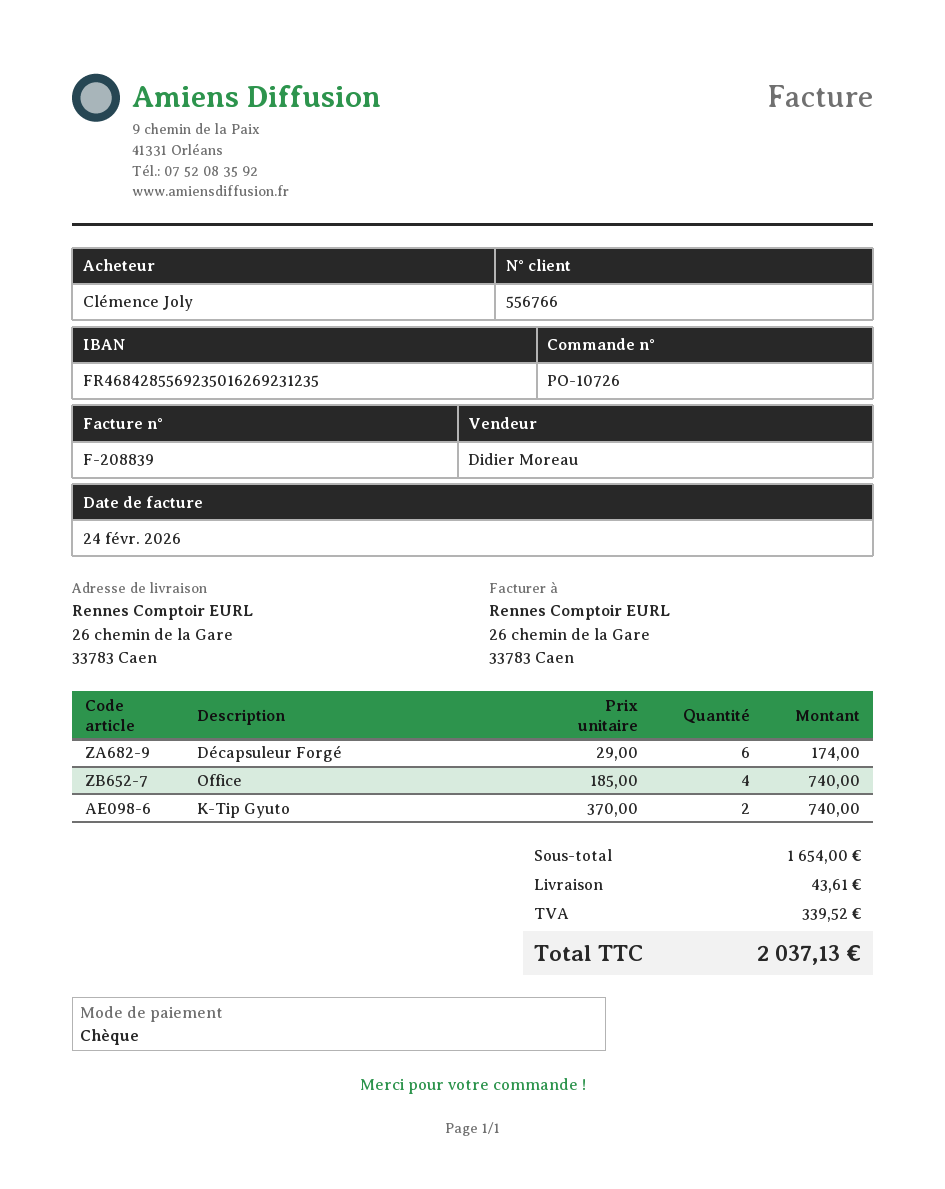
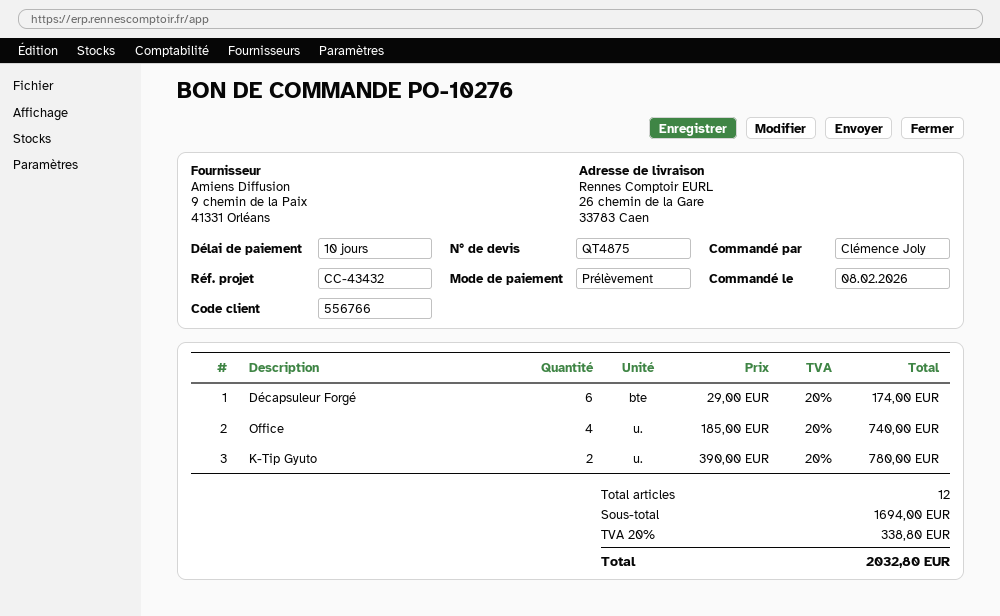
order number: PO-10726 -> PO-10276
payment method: cheque -> direct debit
K-Tip Gyuto: 2 x 370.00 = 740.00 -> 2 x 390.00 = 780.00
subtotal: 1654.00 -> 1694.00
shipping: 43.61 -> none
tax: 339.52 -> 338.80
total: 2037.13 -> 2032.80

